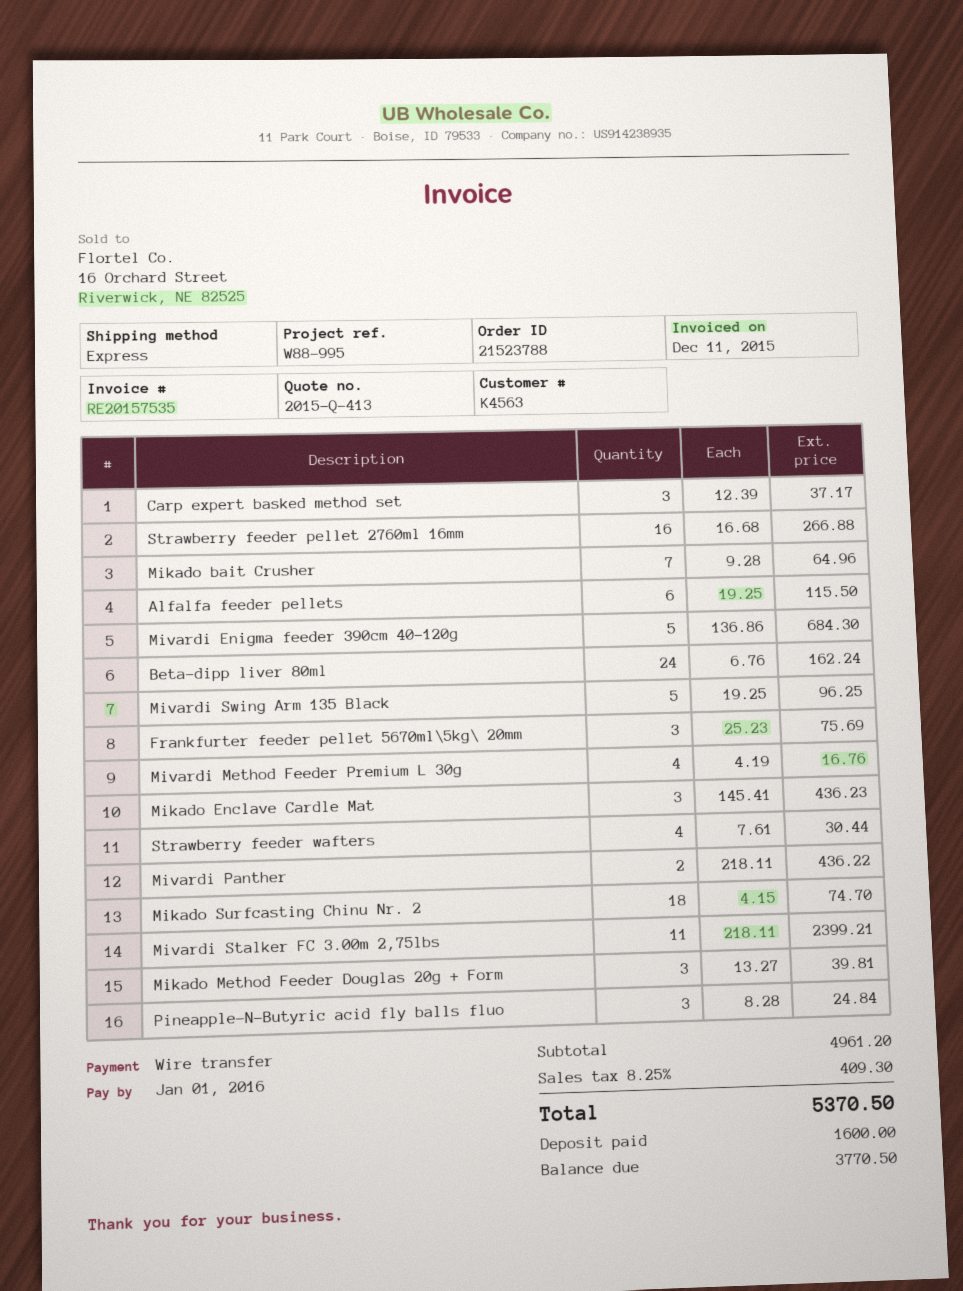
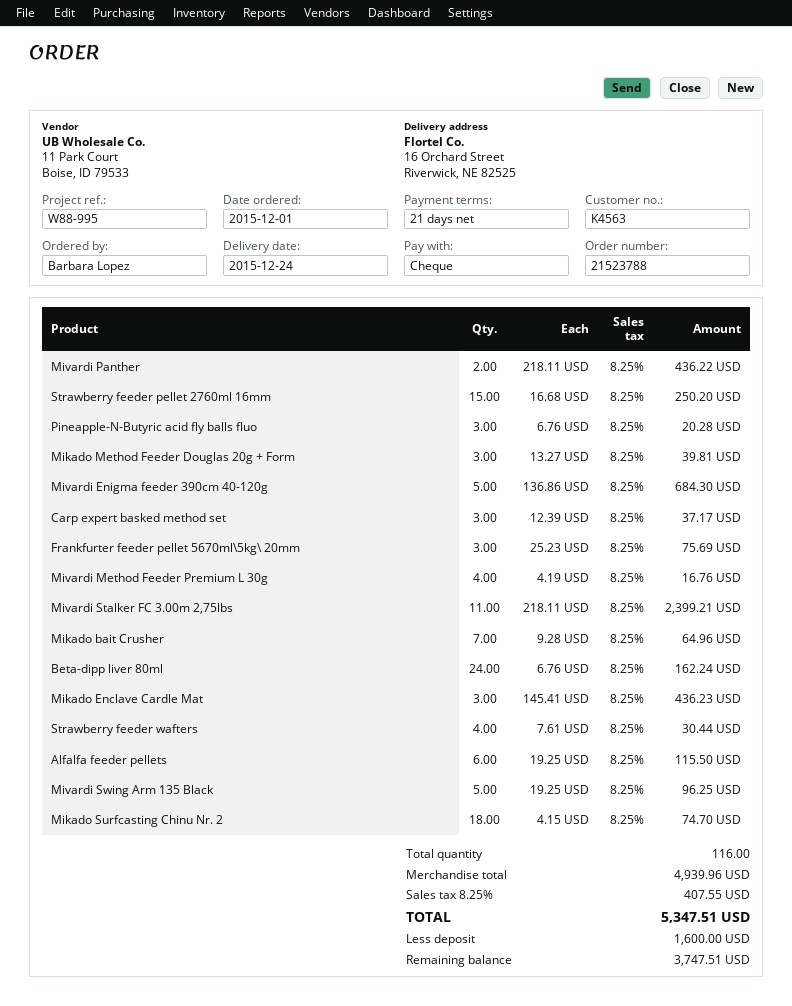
payment method: bank transfer -> cheque
Strawberry feeder pellet 2760ml 16mm: 16 x 16.68 = 266.88 -> 15 x 16.68 = 250.20
Pineapple-N-Butyric acid fly balls fluo: 3 x 8.28 = 24.84 -> 3 x 6.76 = 20.28
subtotal: 4961.20 -> 4939.96
tax: 8.25% = 409.30 -> 8.25% = 407.55
total: 5370.50 -> 5347.51
balance: 3770.50 -> 3747.51

